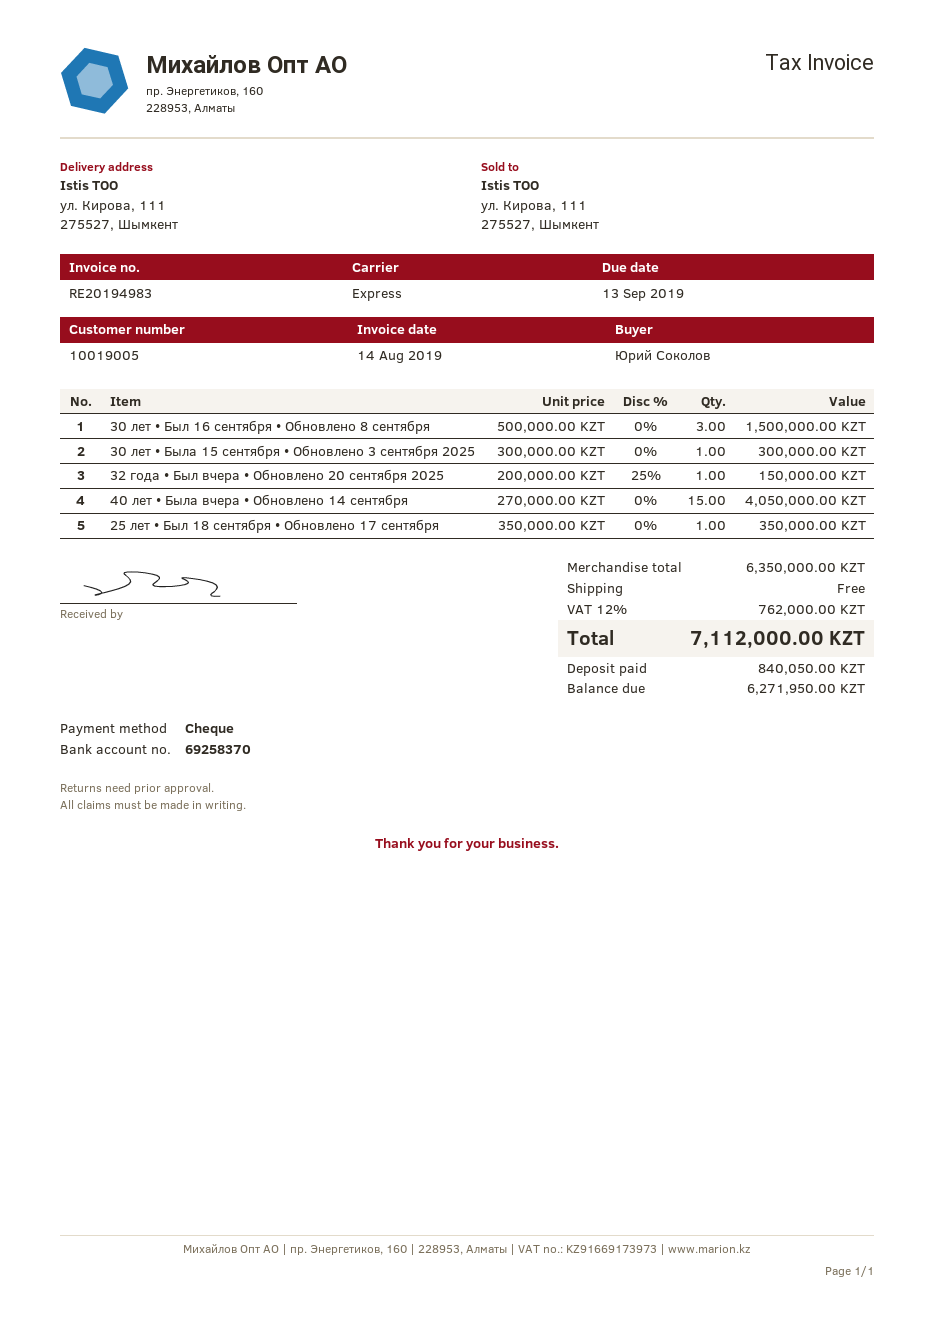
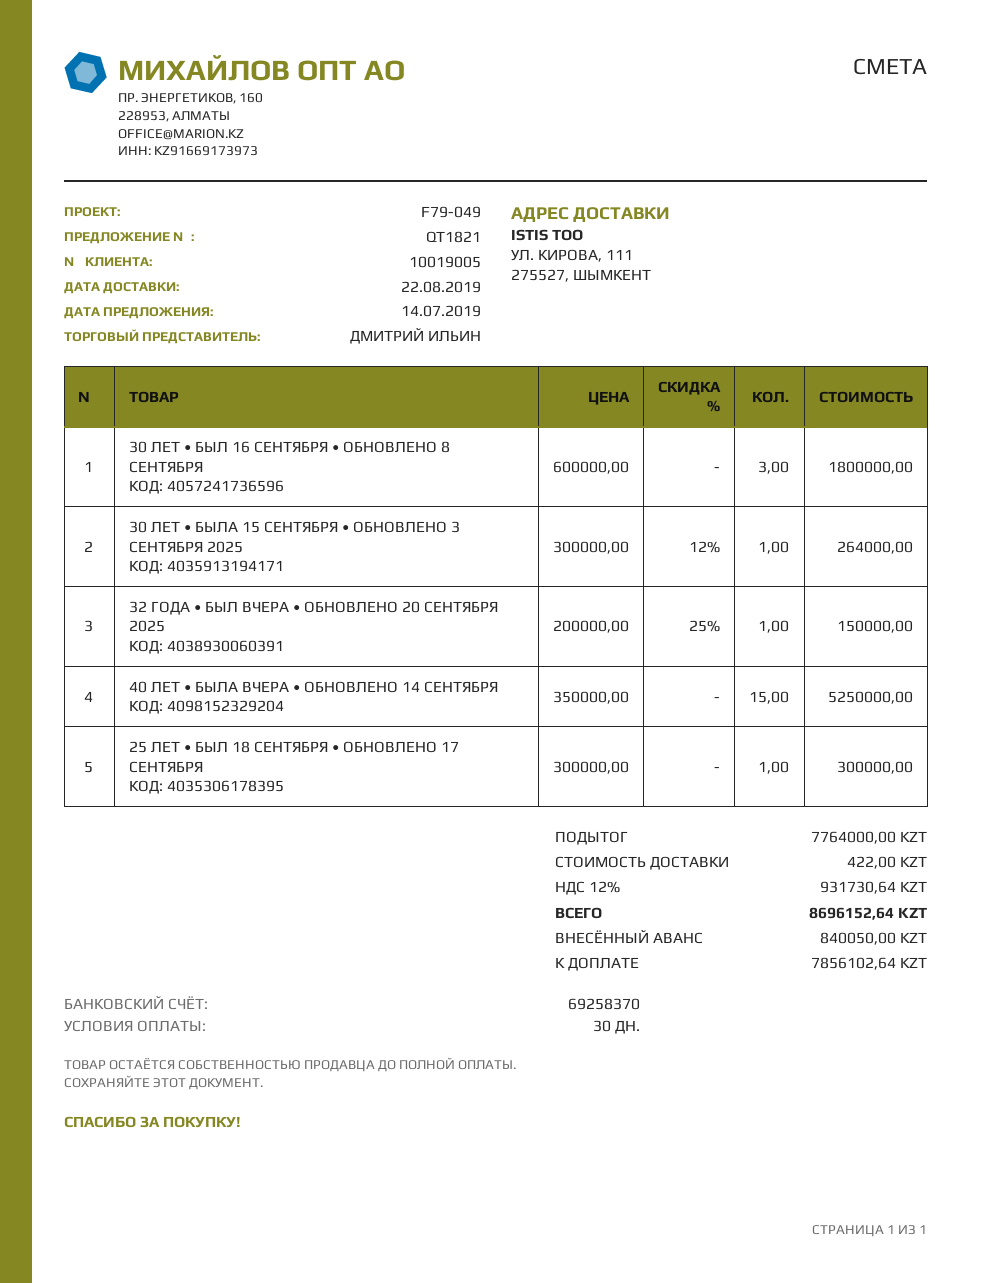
30 лет • Был 16 сентября • Обновлено 8 сентября: 3 x 500000.00 = 1500000.00 -> 3 x 600000.00 = 1800000.00
30 лет • Была 15 сентября • Обновлено 3 сентября 2025: 1 x 300000.00 = 300000.00 -> 1 x 300000.00 - 12% = 264000.00
40 лет • Была вчера • Обновлено 14 сентября: 15 x 270000.00 = 4050000.00 -> 15 x 350000.00 = 5250000.00
25 лет • Был 18 сентября • Обновлено 17 сентября: 1 x 350000.00 = 350000.00 -> 1 x 300000.00 = 300000.00
subtotal: 6350000.00 -> 7764000.00
shipping: 0.00 -> 422.00
tax: 12% = 762000.00 -> 12% = 931730.64
total: 7112000.00 -> 8696152.64
balance: 6271950.00 -> 7856102.64

